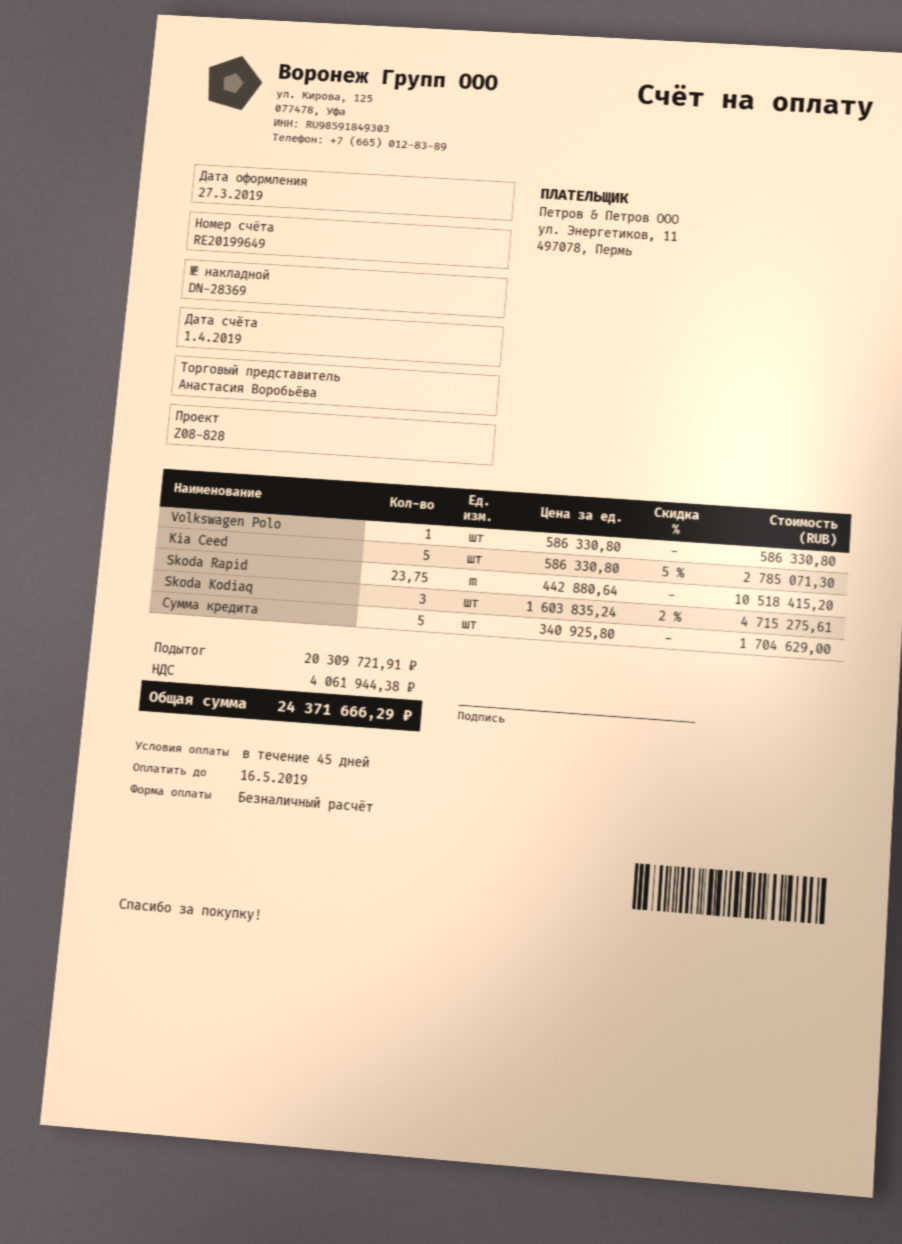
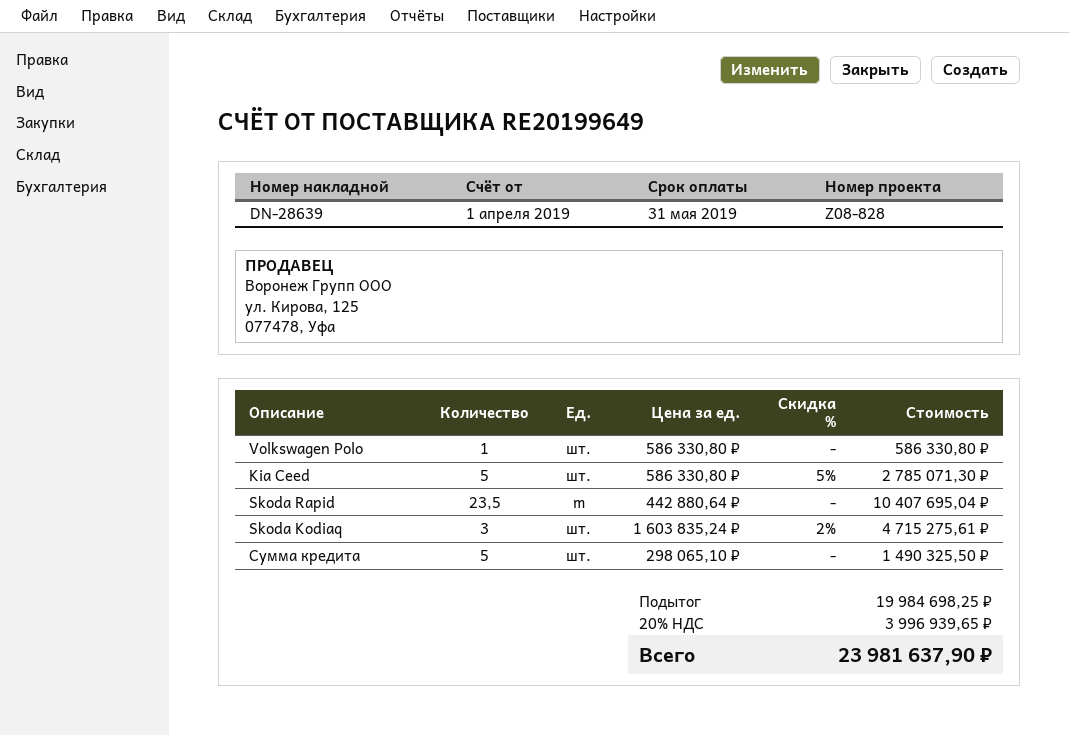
delivery note number: DN-28369 -> DN-28639
due date: 2019-05-16 -> 2019-05-31
Skoda Rapid: 23.75 x 442880.64 = 10518415.20 -> 23.5 x 442880.64 = 10407695.04
Сумма кредита: 5 x 340925.80 = 1704629.00 -> 5 x 298065.10 = 1490325.50
subtotal: 20309721.91 -> 19984698.25
tax: 4061944.38 -> 3996939.65
total: 24371666.29 -> 23981637.90

